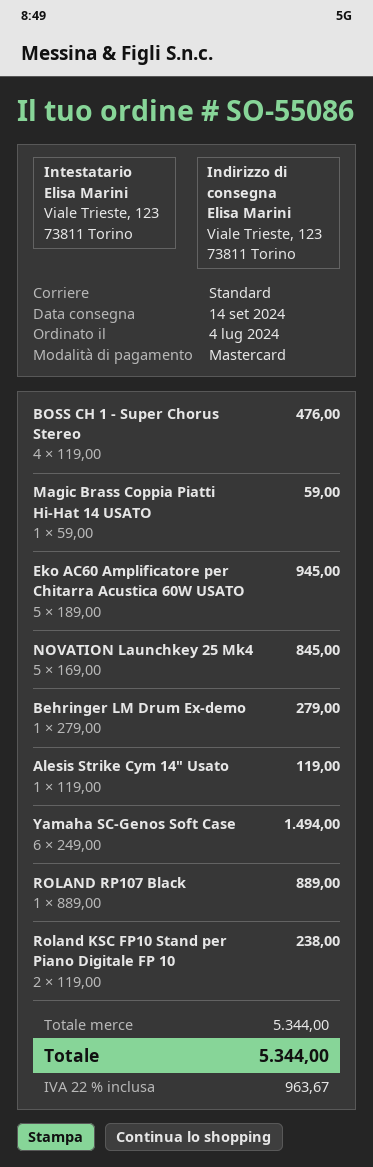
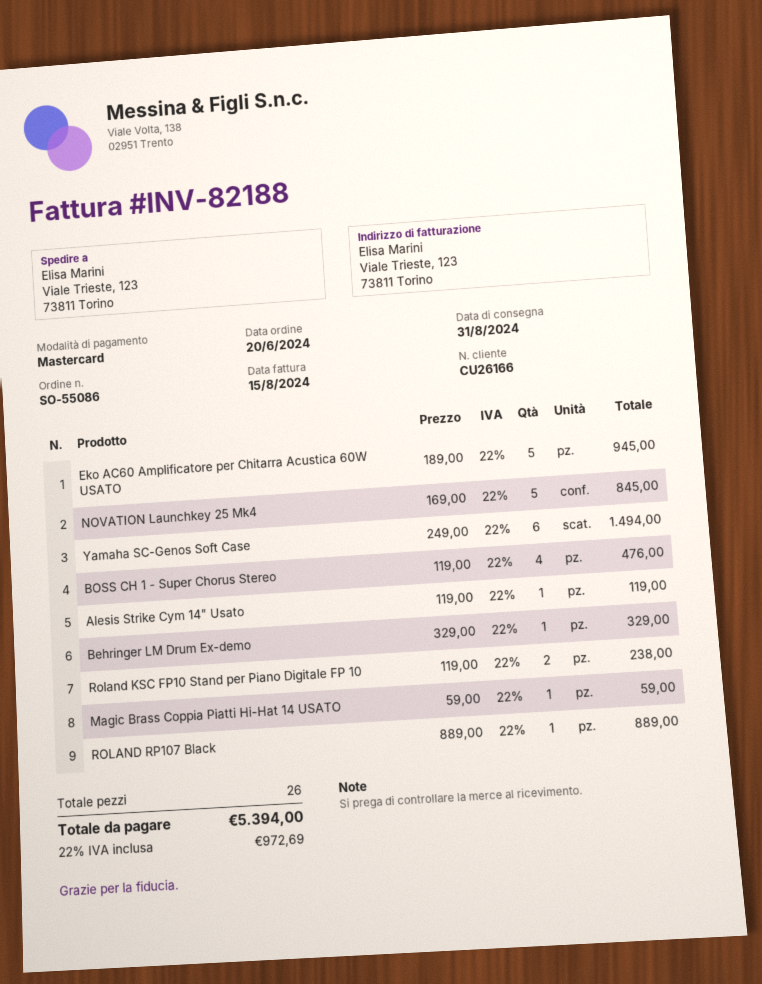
order date: 2024-07-04 -> 2024-06-20
delivery date: 2024-09-14 -> 2024-08-31
Behringer LM Drum Ex-demo: 1 x 279.00 = 279.00 -> 1 x 329.00 = 329.00
tax: 22% = 963.67 -> 22% = 972.69
total: 5344.00 -> 5394.00

